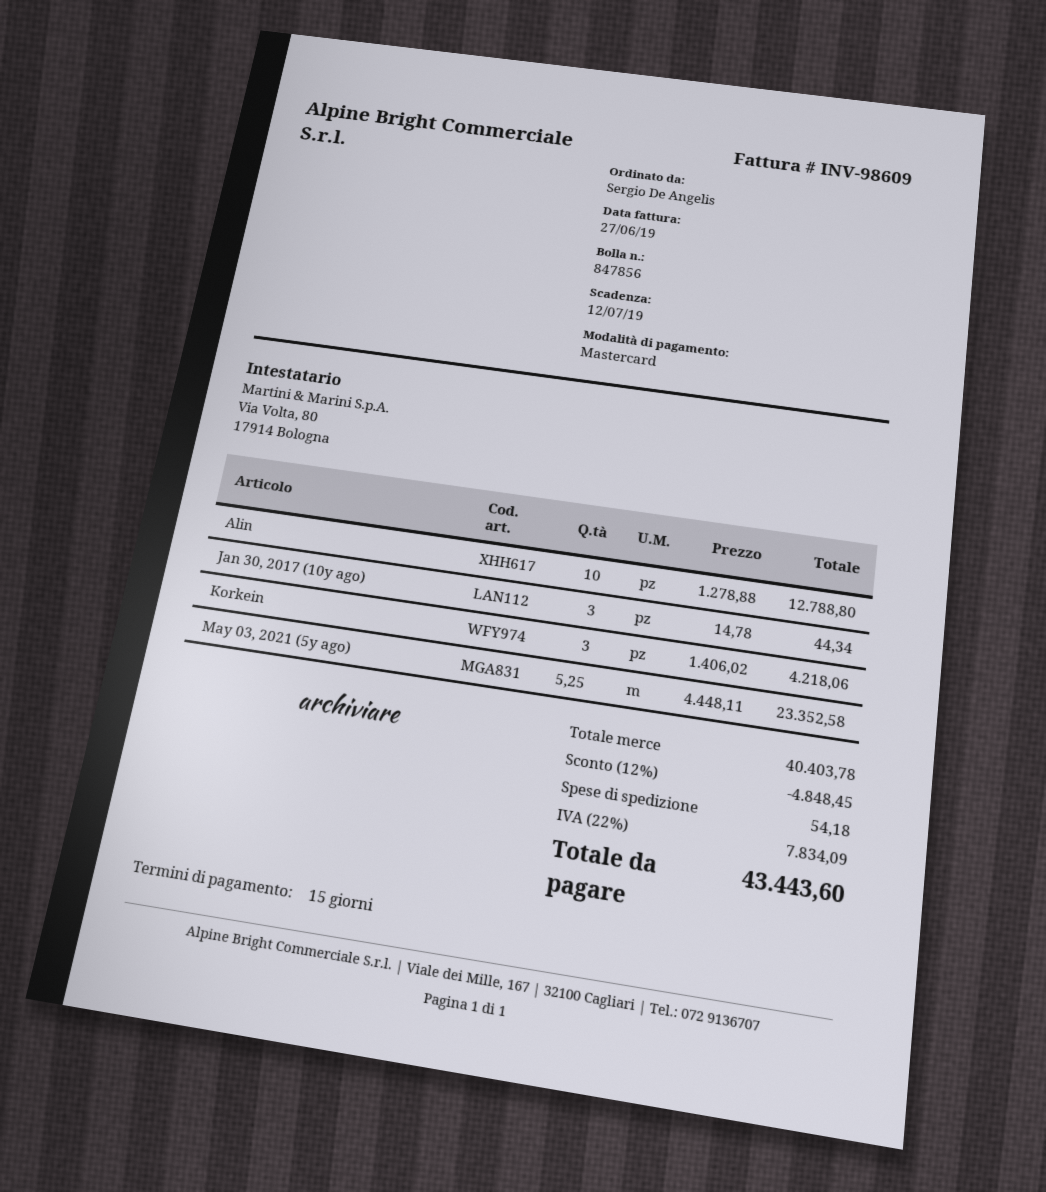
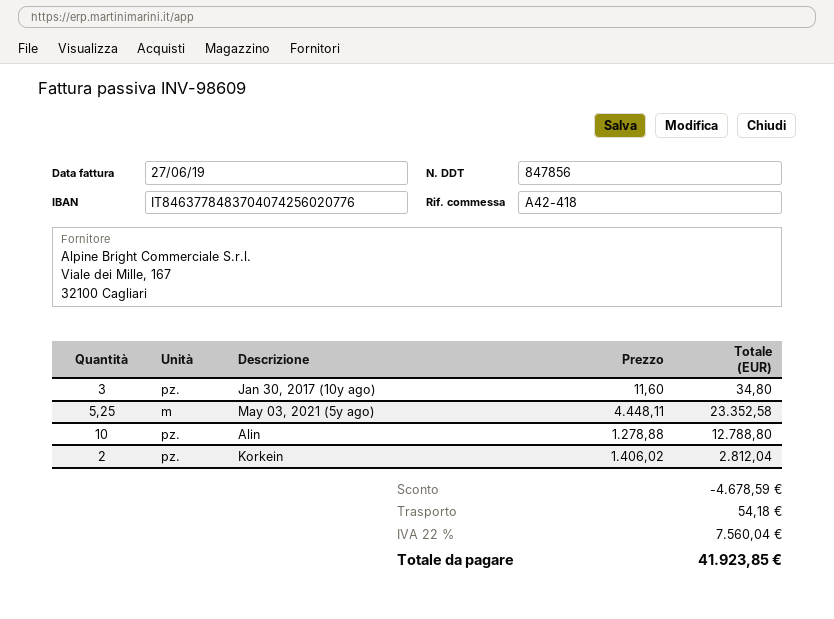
Jan 30, 2017 (10y ago): 3 x 14.78 = 44.34 -> 3 x 11.60 = 34.80
Korkein: 3 x 1406.02 = 4218.06 -> 2 x 1406.02 = 2812.04
discount: 4848.45 -> 4678.59
tax: 22% = 7834.09 -> 22% = 7560.04
total: 43443.60 -> 41923.85

